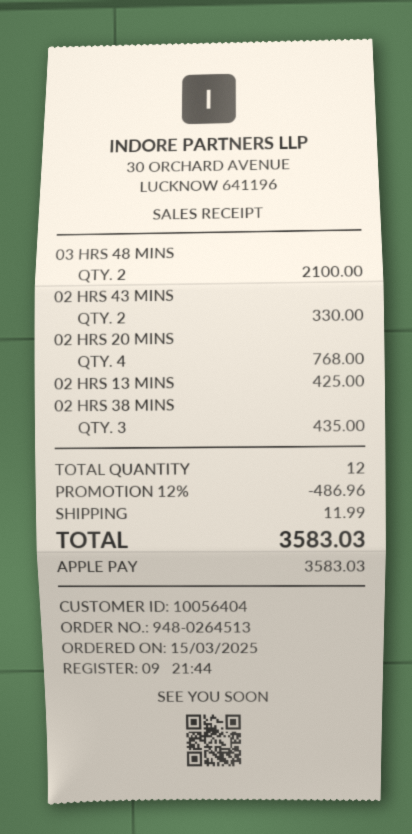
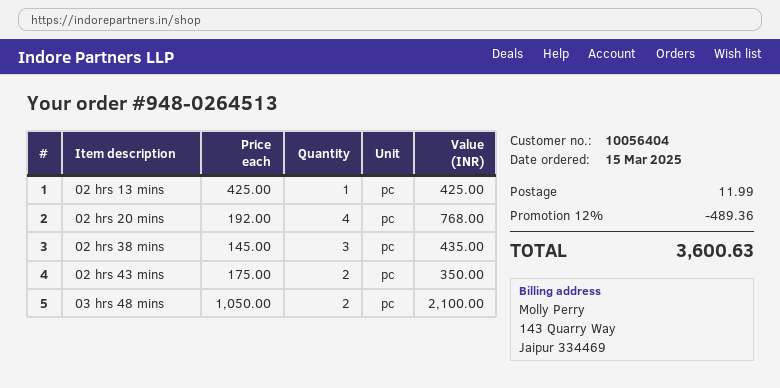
02 HRS 43 MINS: 2 for 330.00 -> 2 for 350.00
discount: 12% = 486.96 -> 12% = 489.36
total: 3583.03 -> 3600.63

